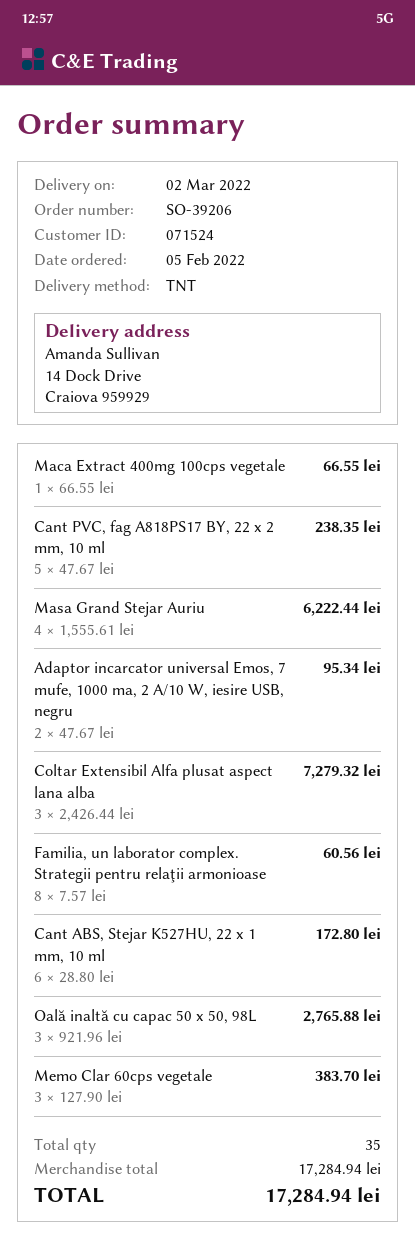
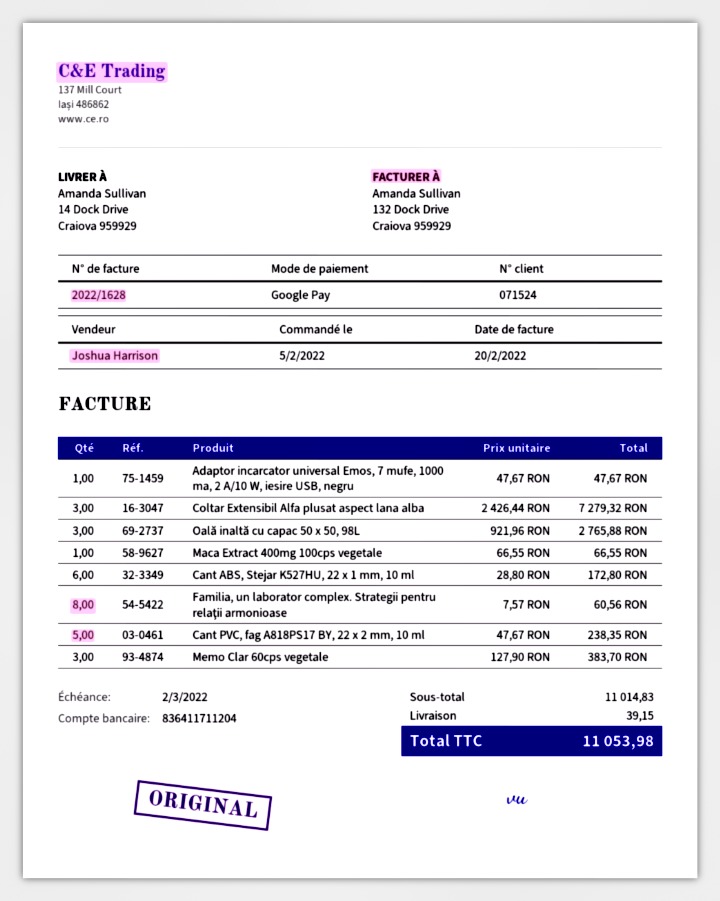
Masa Grand Stejar Auriu: 4 x 1555.61 = 6222.44 -> none
Adaptor incarcator universal Emos, 7 mufe, 1000 ma, 2 A/10 W, iesire USB, negru: 2 x 47.67 = 95.34 -> 1 x 47.67 = 47.67
subtotal: 17284.94 -> 11014.83
shipping: none -> 39.15
total: 17284.94 -> 11053.98

